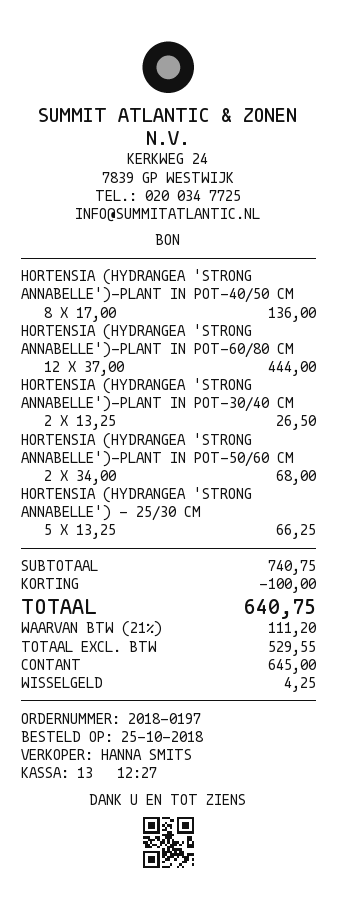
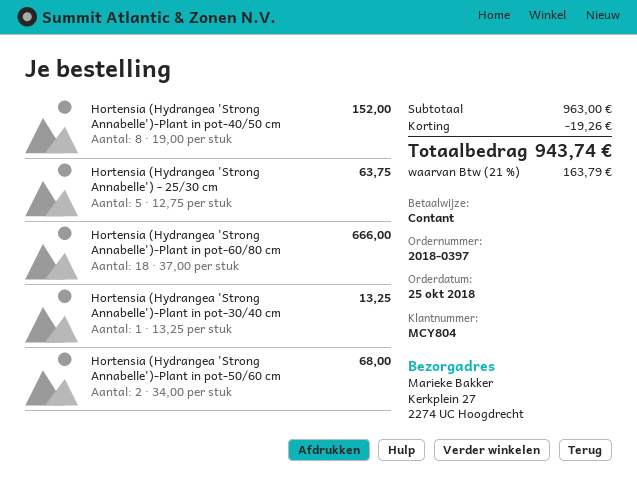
order number: 2018-0197 -> 2018-0397
HORTENSIA (HYDRANGEA 'STRONG ANNABELLE')-PLANT IN POT-40/50 CM: 8 x 17.00 = 136.00 -> 8 x 19.00 = 152.00
HORTENSIA (HYDRANGEA 'STRONG ANNABELLE')-PLANT IN POT-60/80 CM: 12 x 37.00 = 444.00 -> 18 x 37.00 = 666.00
HORTENSIA (HYDRANGEA 'STRONG ANNABELLE')-PLANT IN POT-30/40 CM: 2 x 13.25 = 26.50 -> 1 x 13.25 = 13.25
HORTENSIA (HYDRANGEA 'STRONG ANNABELLE') - 25/30 CM: 5 x 13.25 = 66.25 -> 5 x 12.75 = 63.75
subtotal: 740.75 -> 963.00
discount: 100.00 -> 19.26
tax: 21% = 111.20 -> 21% = 163.79
total: 640.75 -> 943.74

